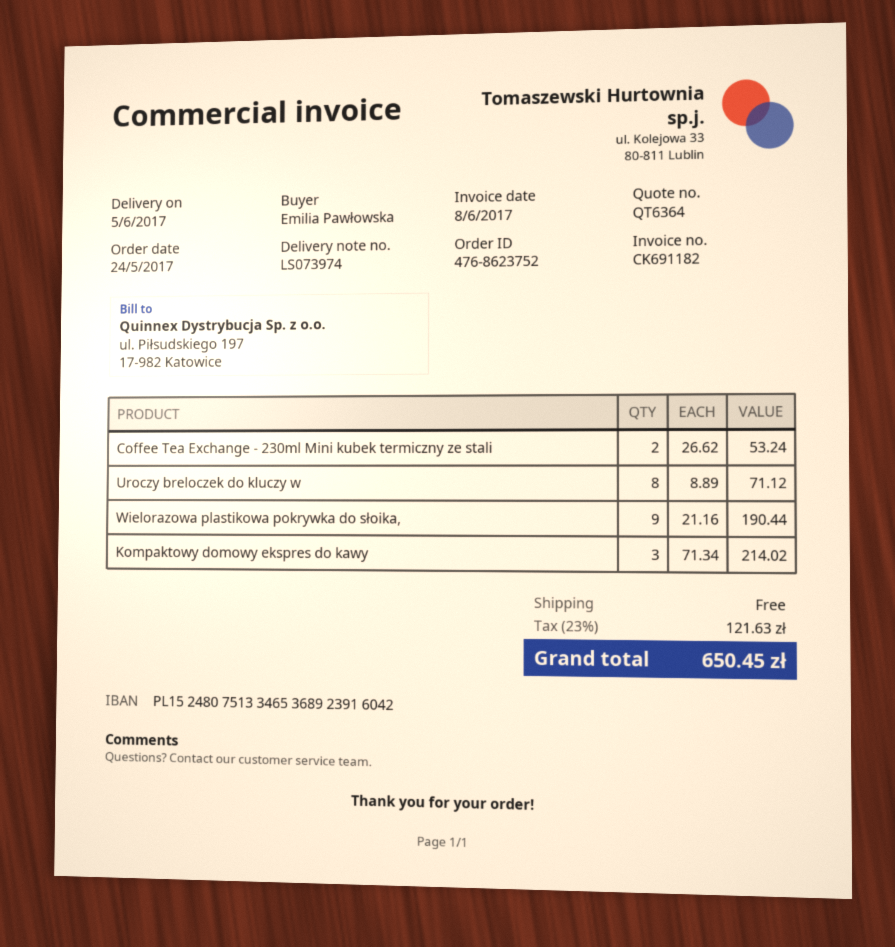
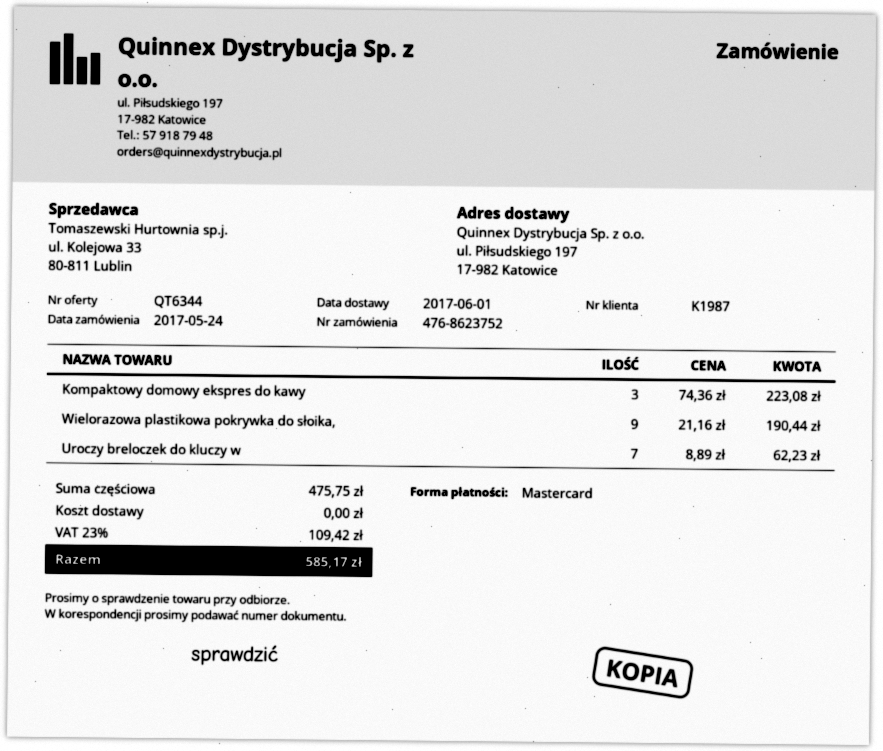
quote number: QT6364 -> QT6344
delivery date: 2017-06-05 -> 2017-06-01
Coffee Tea Exchange - 230ml Mini kubek termiczny ze stali: 2 x 26.62 = 53.24 -> none
Uroczy breloczek do kluczy w: 8 x 8.89 = 71.12 -> 7 x 8.89 = 62.23
Kompaktowy domowy ekspres do kawy: 3 x 71.34 = 214.02 -> 3 x 74.36 = 223.08
tax: 23% = 121.63 -> 23% = 109.42
total: 650.45 -> 585.17

